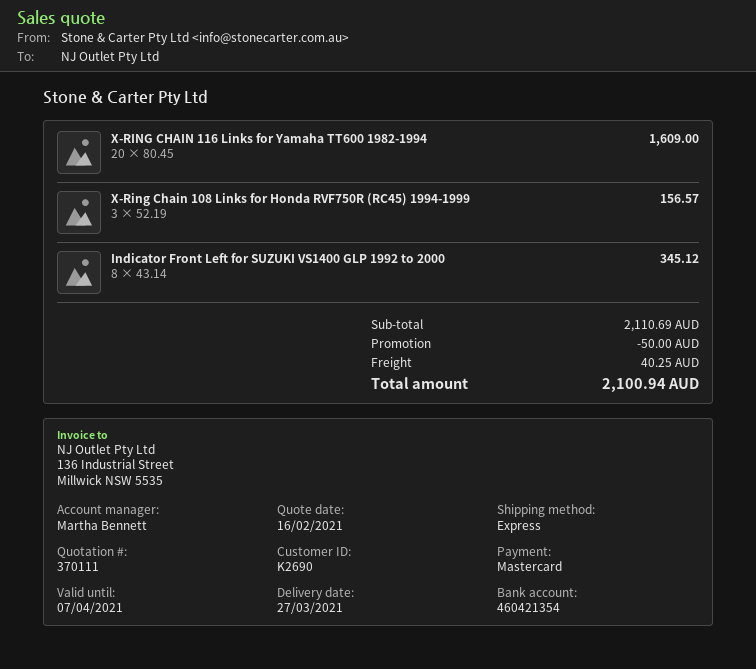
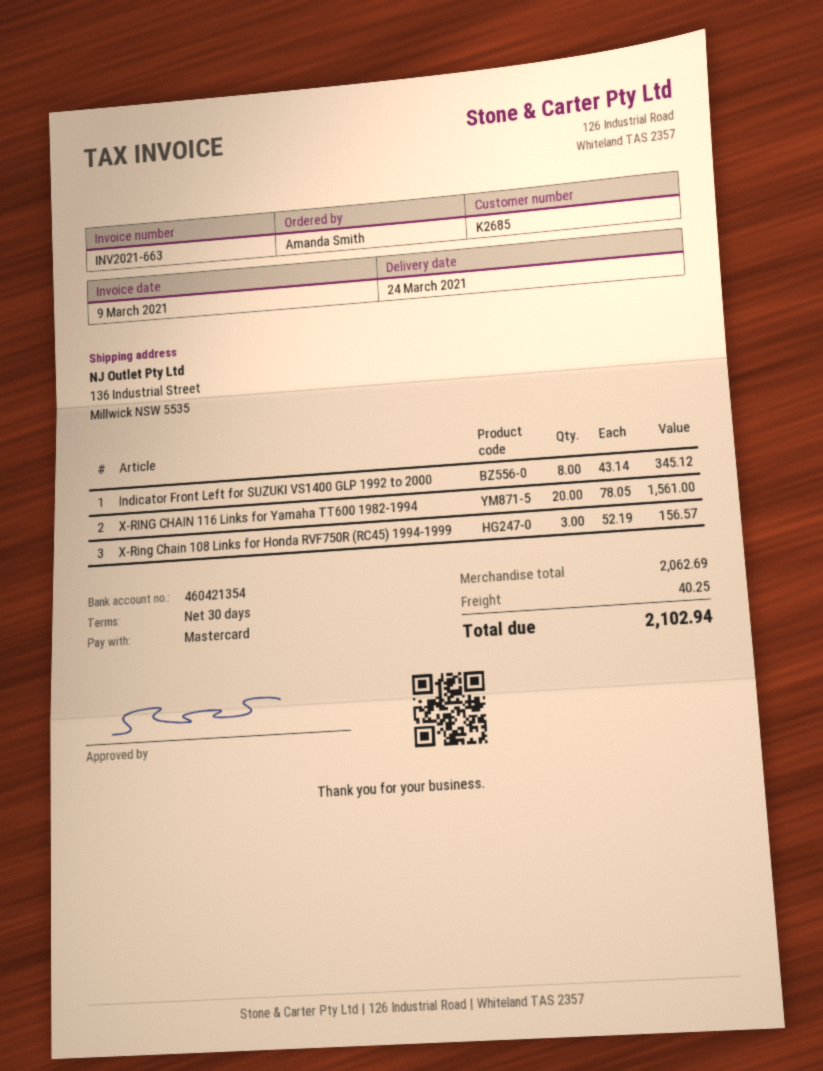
delivery date: 2021-03-27 -> 2021-03-24
customer number: K2690 -> K2685
X-RING CHAIN 116 Links for Yamaha TT600 1982-1994: 20 x 80.45 = 1609.00 -> 20 x 78.05 = 1561.00
subtotal: 2110.69 -> 2062.69
discount: 50.00 -> none
total: 2100.94 -> 2102.94

